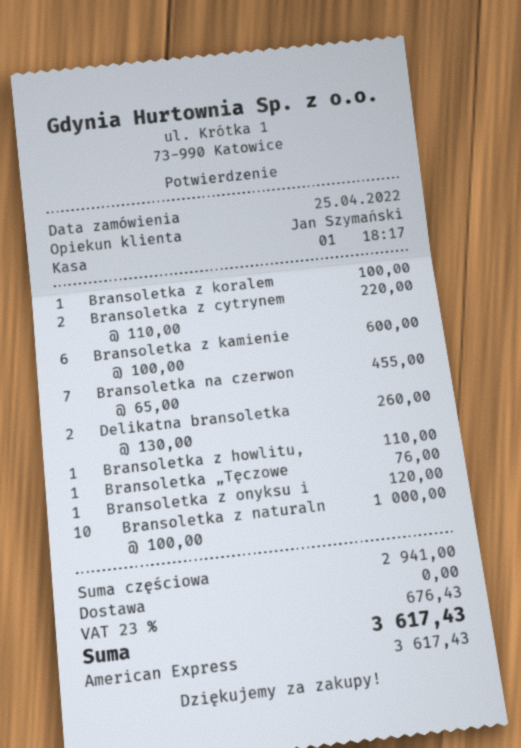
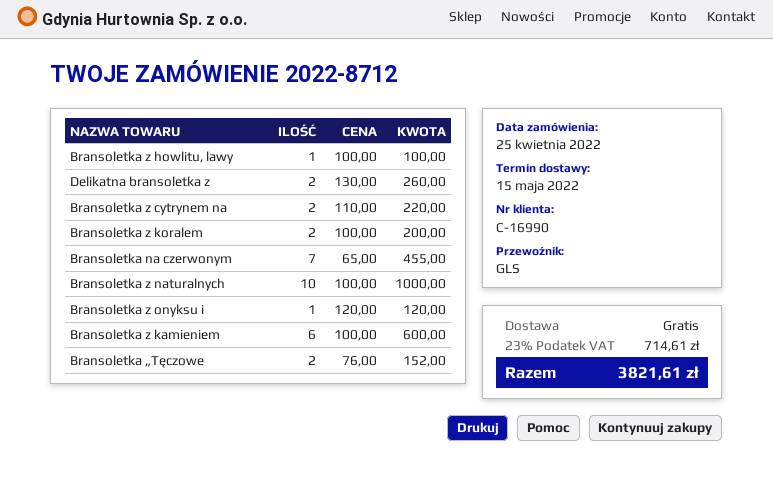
Bransoletka z koralem: 1 x 100.00 = 100.00 -> 2 x 100.00 = 200.00
Bransoletka z howlitu,: 1 x 110.00 = 110.00 -> 1 x 100.00 = 100.00
Bransoletka „Tęczowe: 1 x 76.00 = 76.00 -> 2 x 76.00 = 152.00
tax: 23% = 676.43 -> 23% = 714.61
total: 3617.43 -> 3821.61

